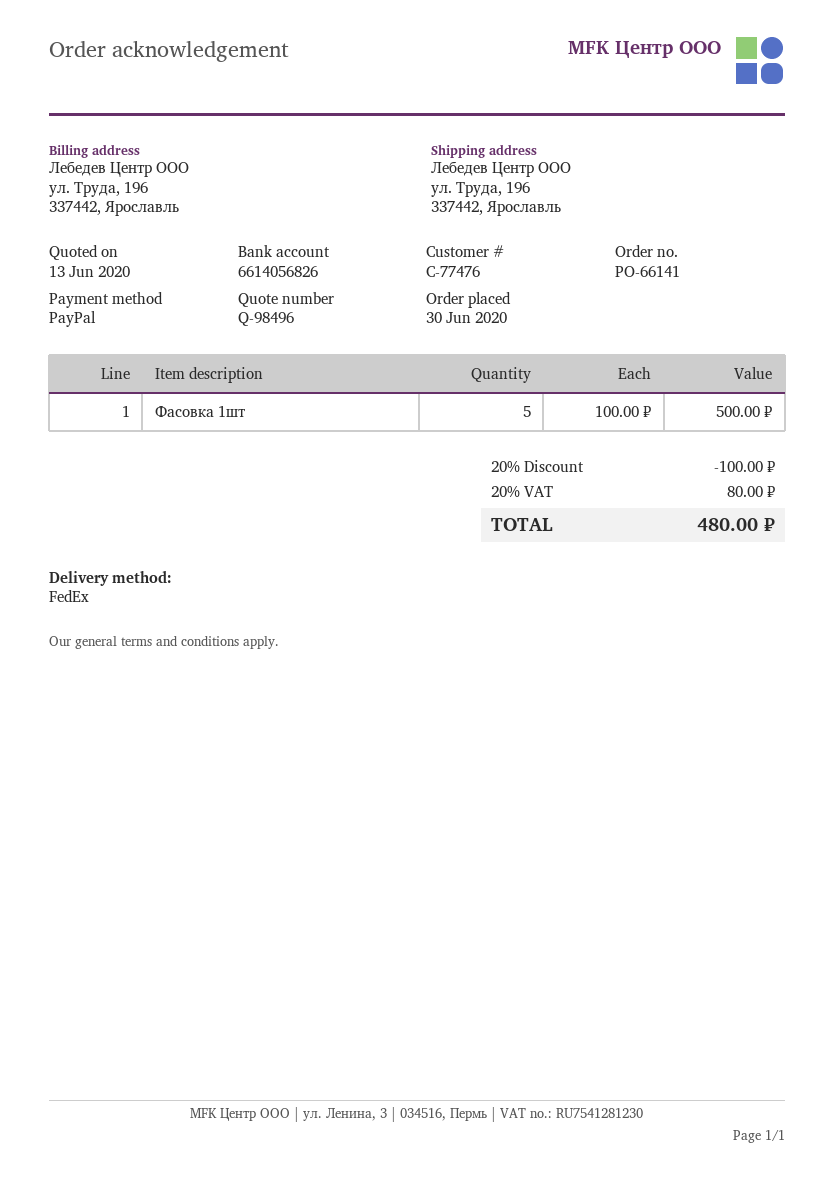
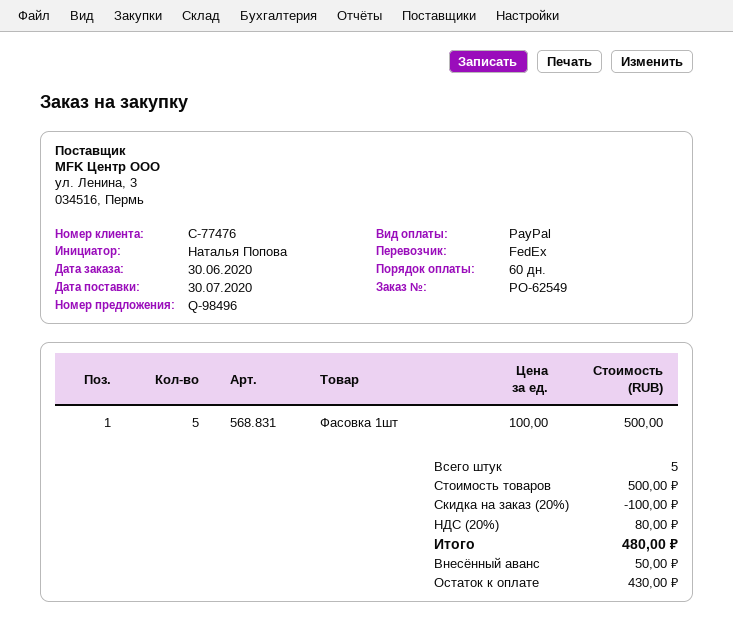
order number: PO-66141 -> PO-62549

